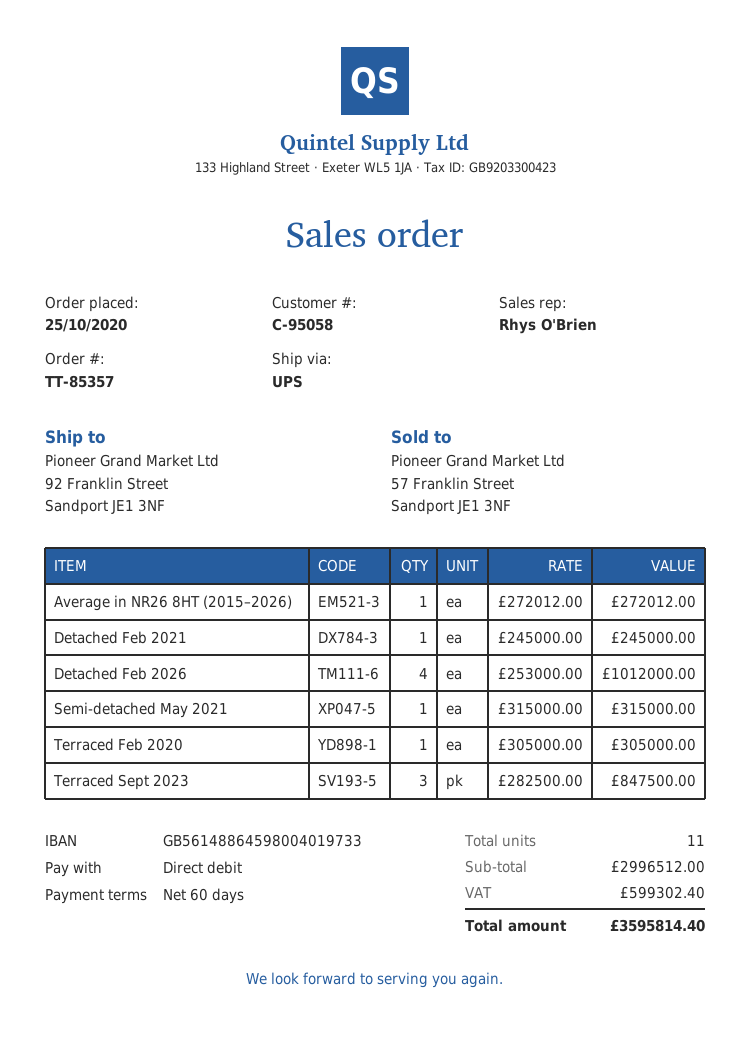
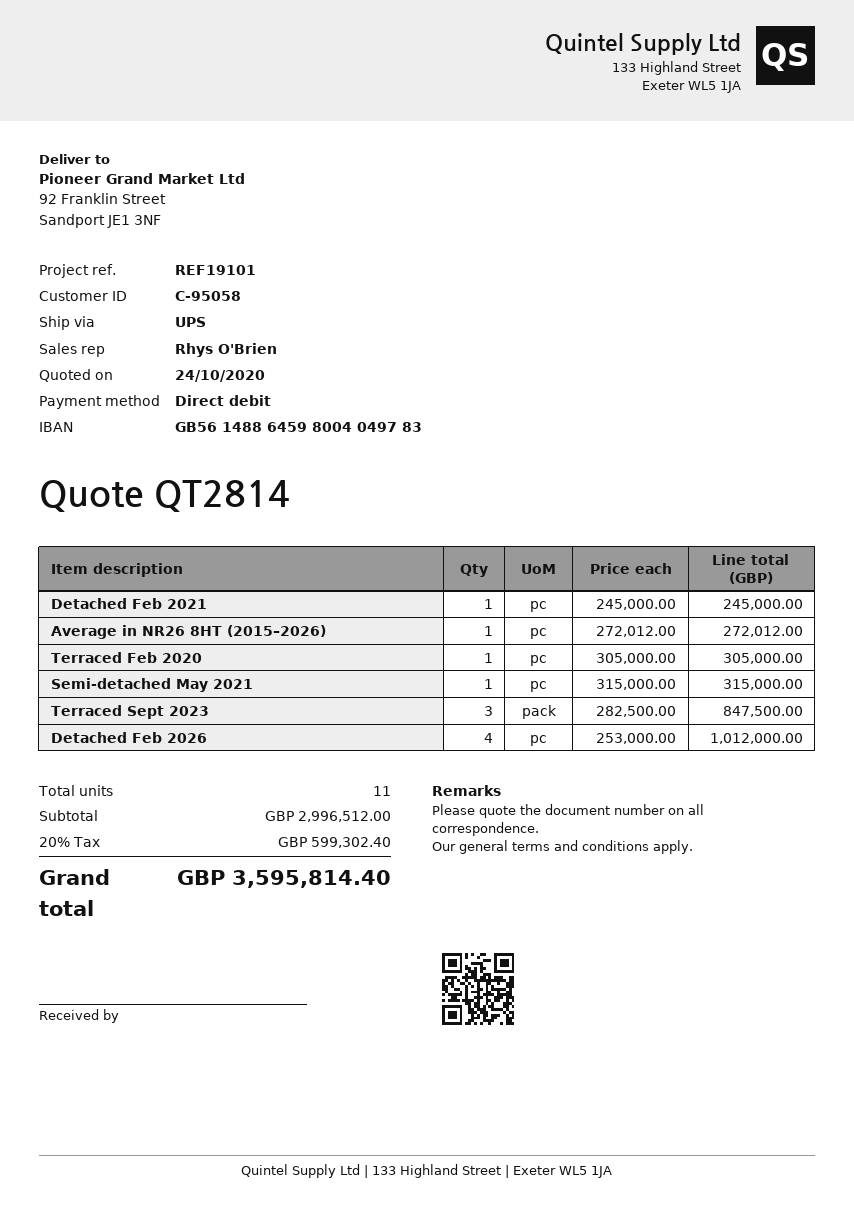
bank account: GB56148864598004019733 -> GB56148864598004049783

